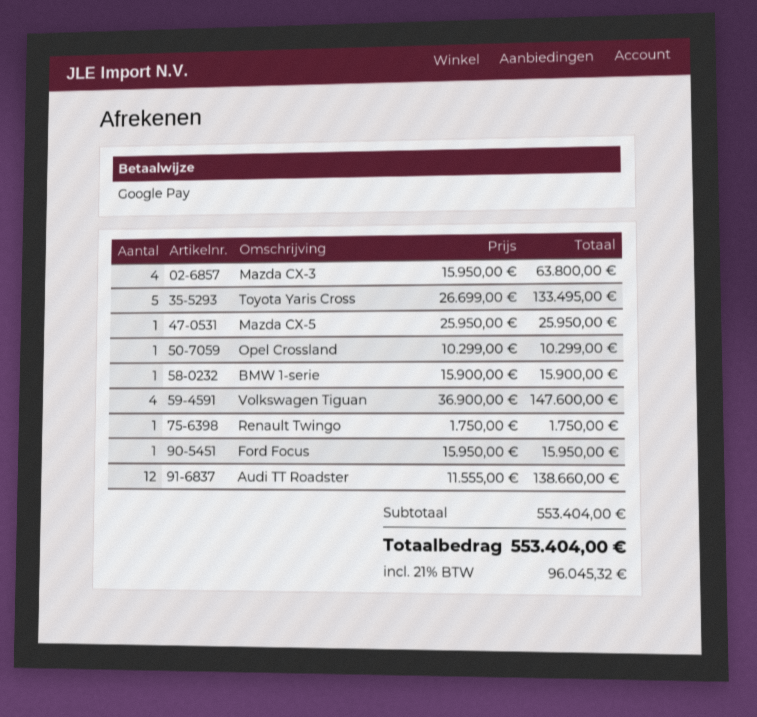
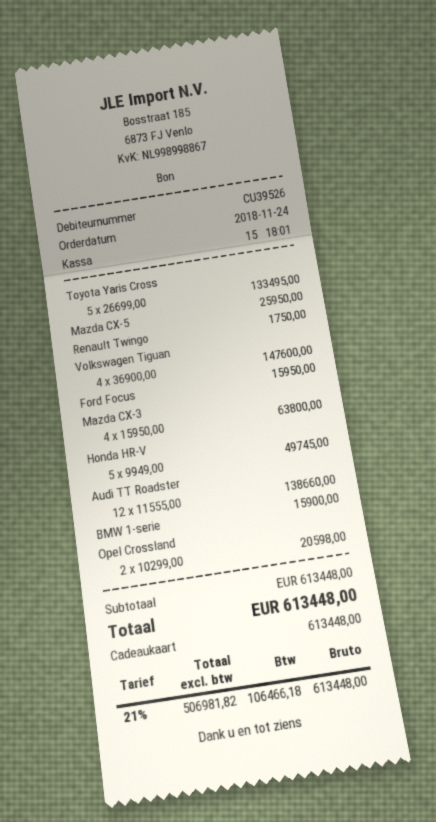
payment method: Google Pay -> gift card
Opel Crossland: 1 x 10299.00 = 10299.00 -> 2 x 10299.00 = 20598.00
Honda HR-V: none -> 5 x 9949.00 = 49745.00
subtotal: 553404.00 -> 613448.00
tax: 21% = 96045.32 -> 21% = 106466.18
total: 553404.00 -> 613448.00

